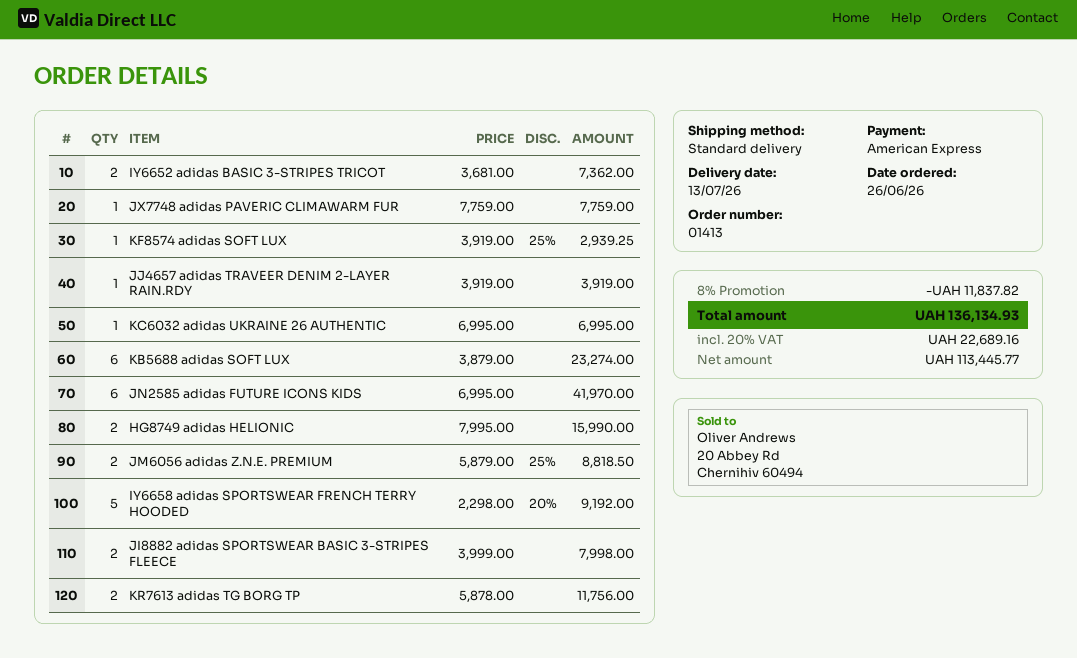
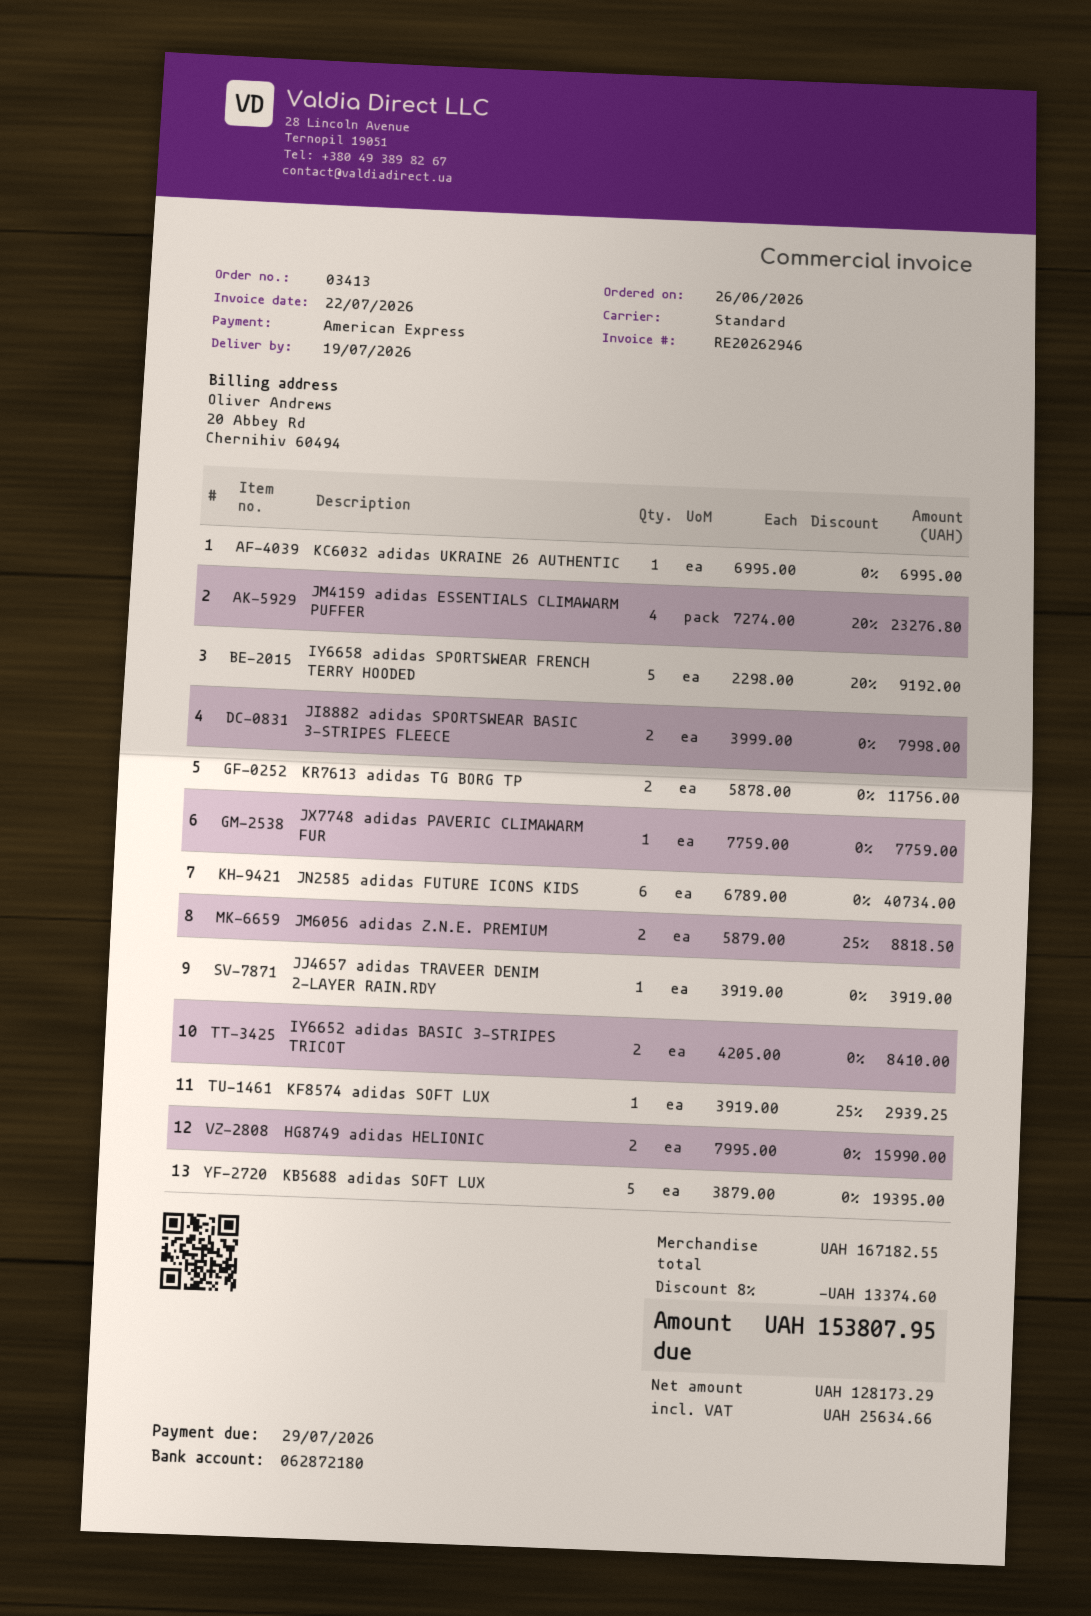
order number: 01413 -> 03413
delivery date: 2026-07-13 -> 2026-07-19
IY6652 adidas BASIC 3-STRIPES TRICOT: 2 x 3681.00 = 7362.00 -> 2 x 4205.00 = 8410.00
KB5688 adidas SOFT LUX: 6 x 3879.00 = 23274.00 -> 5 x 3879.00 = 19395.00
JN2585 adidas FUTURE ICONS KIDS: 6 x 6995.00 = 41970.00 -> 6 x 6789.00 = 40734.00
JM4159 adidas ESSENTIALS CLIMAWARM PUFFER: none -> 4 x 7274.00 - 20% = 23276.80
discount: 8% = 11837.82 -> 8% = 13374.60
net: 113445.77 -> 128173.29
tax: 22689.16 -> 25634.66
total: 136134.93 -> 153807.95

